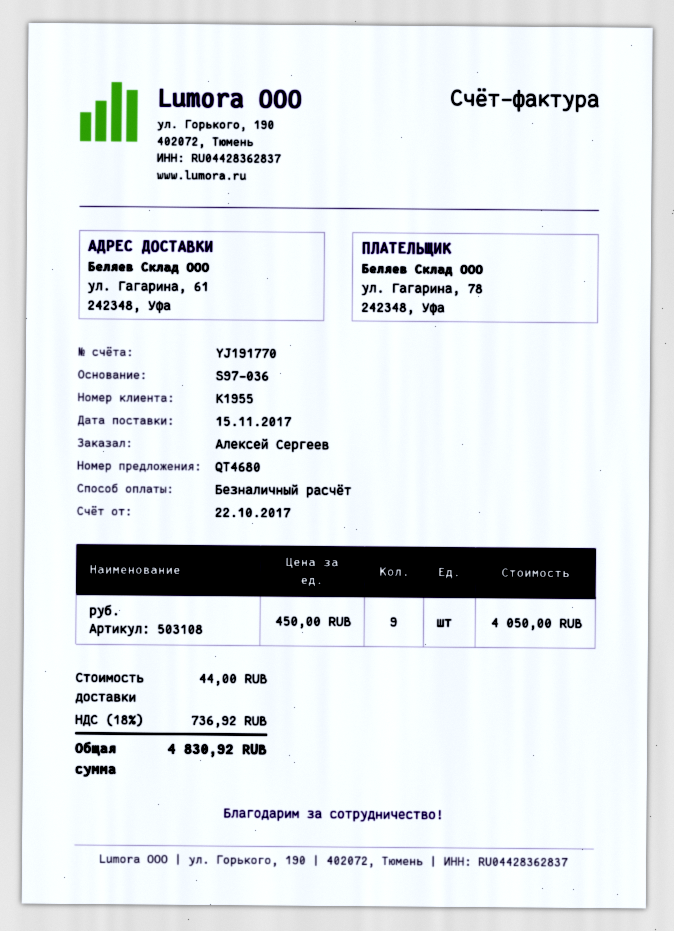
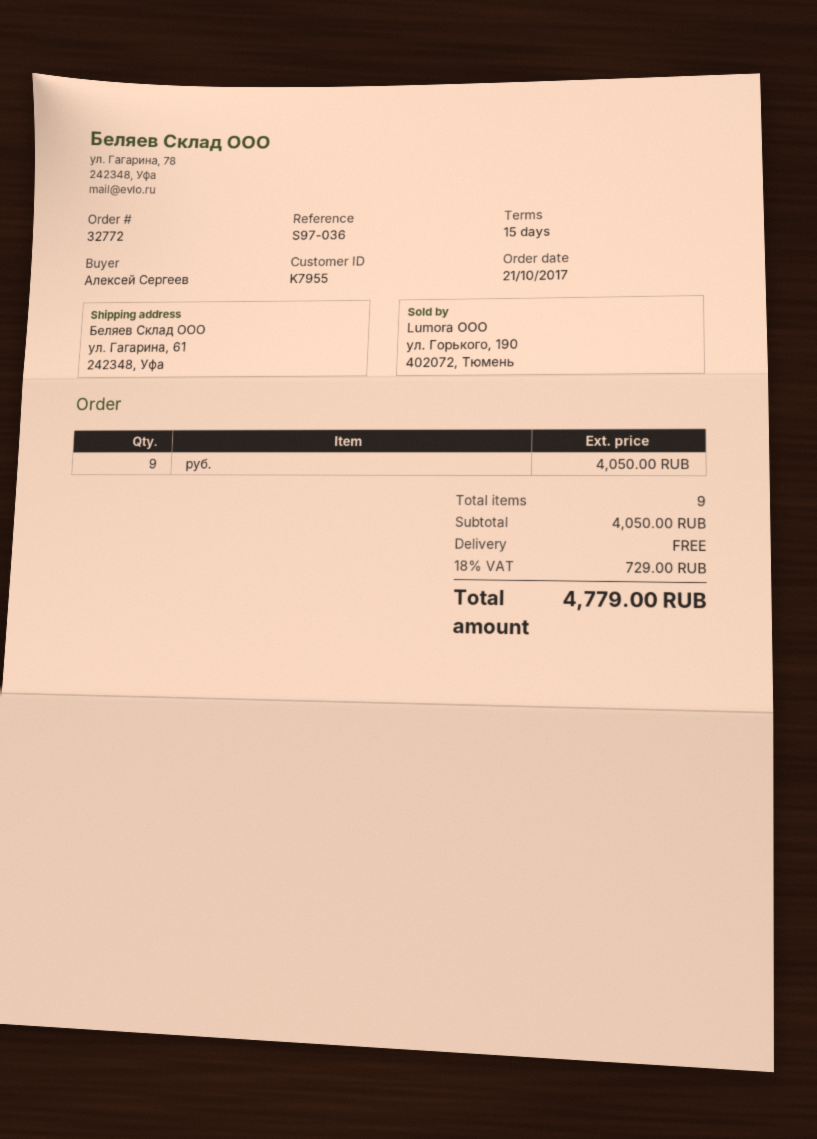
customer number: K1955 -> K7955
shipping: 44.00 -> 0.00
tax: 18% = 736.92 -> 18% = 729.00
total: 4830.92 -> 4779.00

